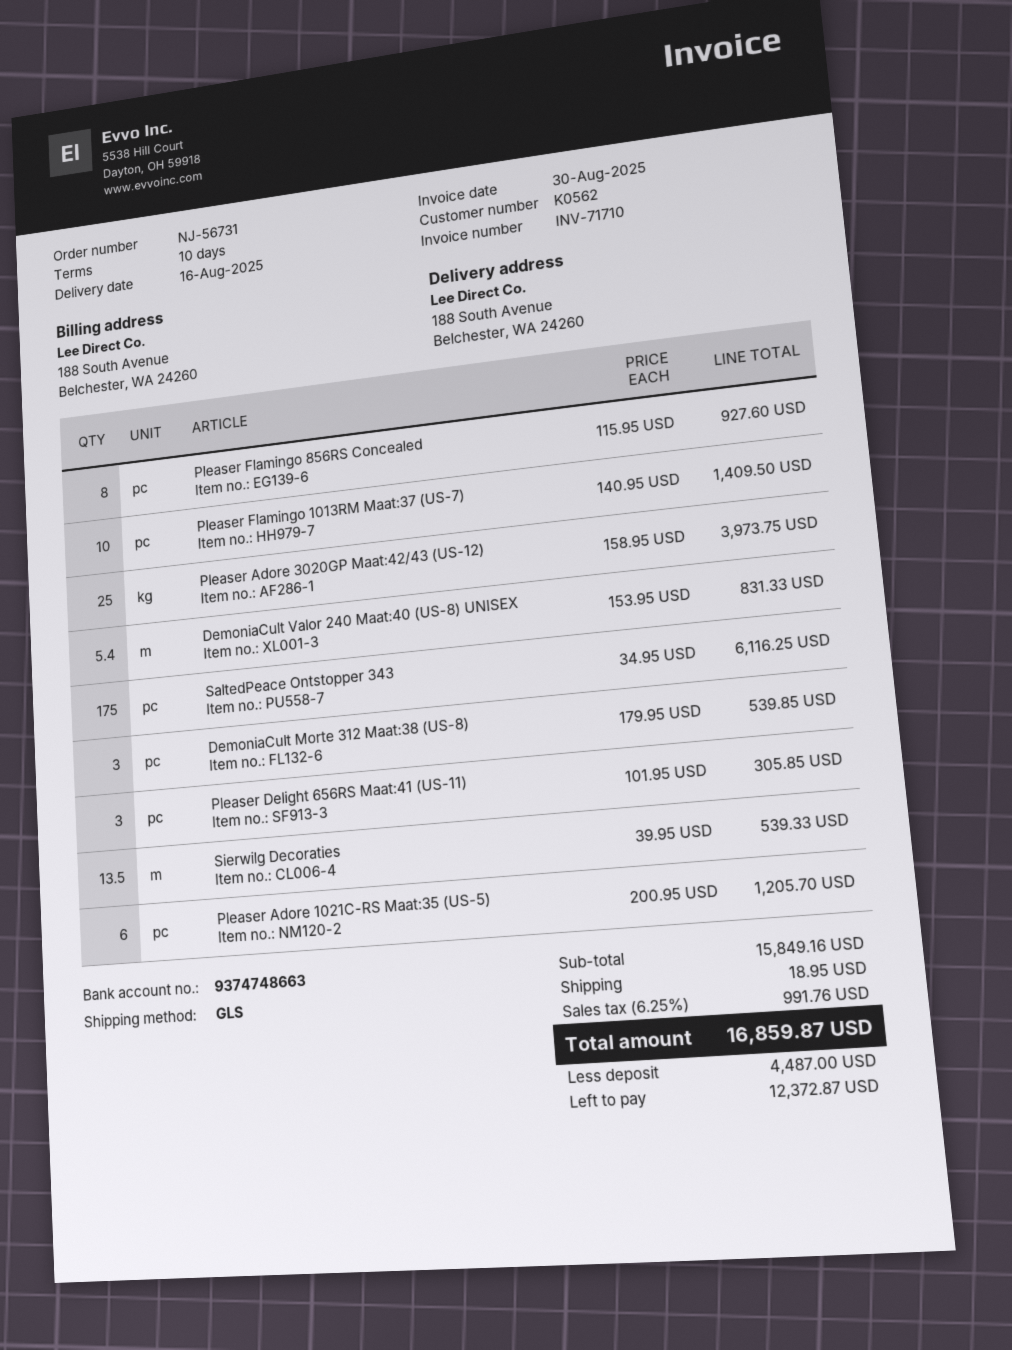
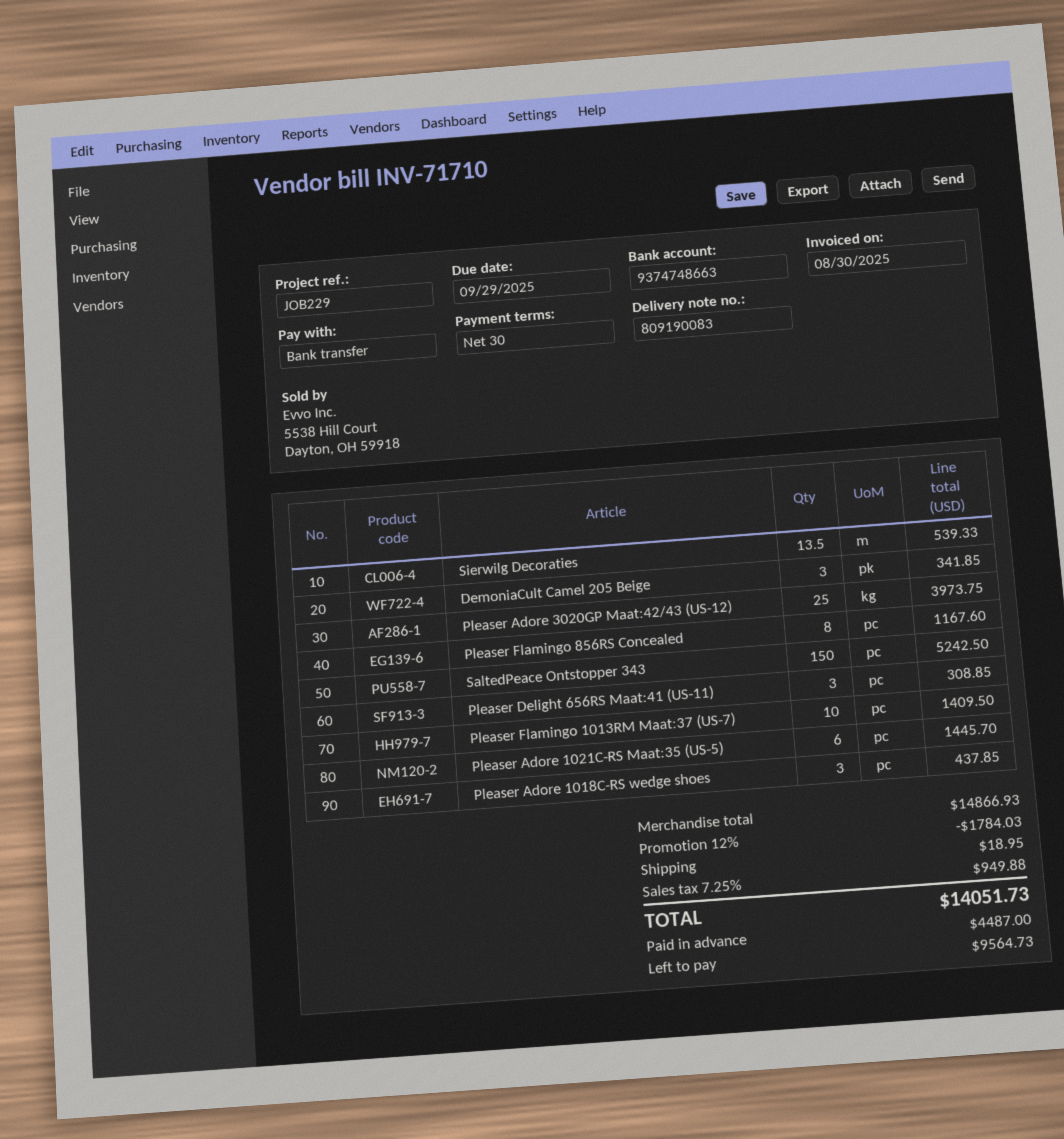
payment terms: 10 days -> 30 days
Pleaser Flamingo 856RS Concealed: 8 for 927.60 -> 8 for 1167.60
DemoniaCult Valor 240 Maat:40 (US-8) UNISEX: 5.4 for 831.33 -> none
SaltedPeace Ontstopper 343: 175 for 6116.25 -> 150 for 5242.50
DemoniaCult Morte 312 Maat:38 (US-8): 3 for 539.85 -> none
Pleaser Delight 656RS Maat:41 (US-11): 3 for 305.85 -> 3 for 308.85
Pleaser Adore 1021C-RS Maat:35 (US-5): 6 for 1205.70 -> 6 for 1445.70
DemoniaCult Camel 205 Beige: none -> 3 for 341.85
Pleaser Adore 1018C-RS wedge shoes: none -> 3 for 437.85
subtotal: 15849.16 -> 14866.93
discount: none -> 12% = 1784.03
tax: 6.25% = 991.76 -> 7.25% = 949.88
total: 16859.87 -> 14051.73
balance: 12372.87 -> 9564.73

